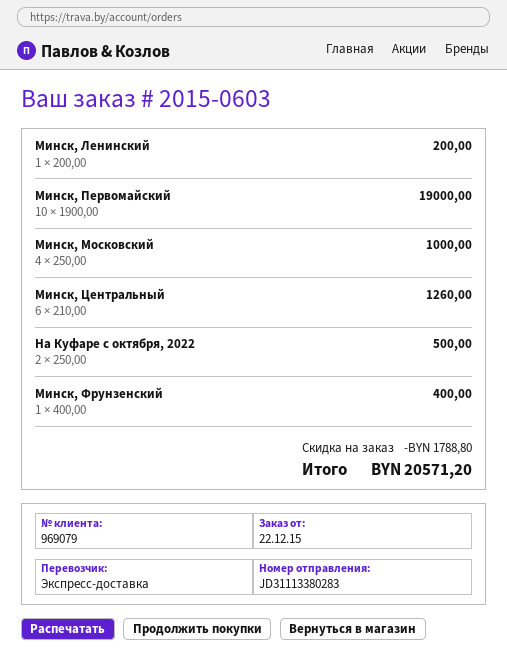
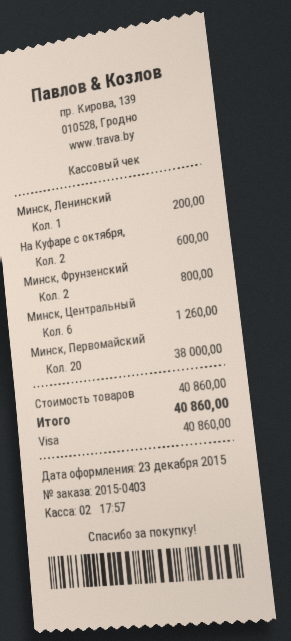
order number: 2015-0603 -> 2015-0403
order date: 2015-12-22 -> 2015-12-23
Минск, Первомайский: 10 for 19000.00 -> 20 for 38000.00
Минск, Московский: 4 for 1000.00 -> none
На Куфаре с октября, 2022: 2 for 500.00 -> 2 for 600.00
Минск, Фрунзенский: 1 for 400.00 -> 2 for 800.00
discount: 1788.80 -> none
total: 20571.20 -> 40860.00

